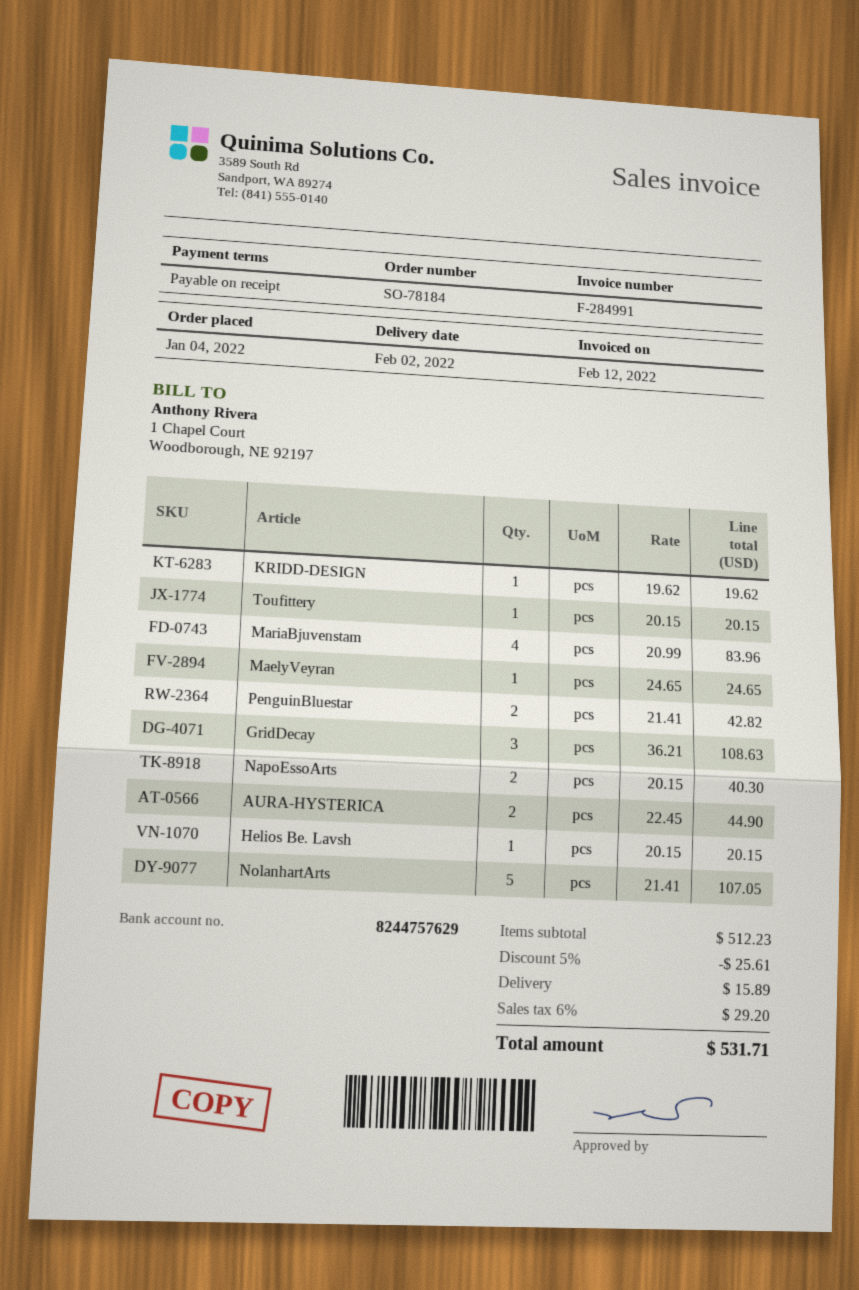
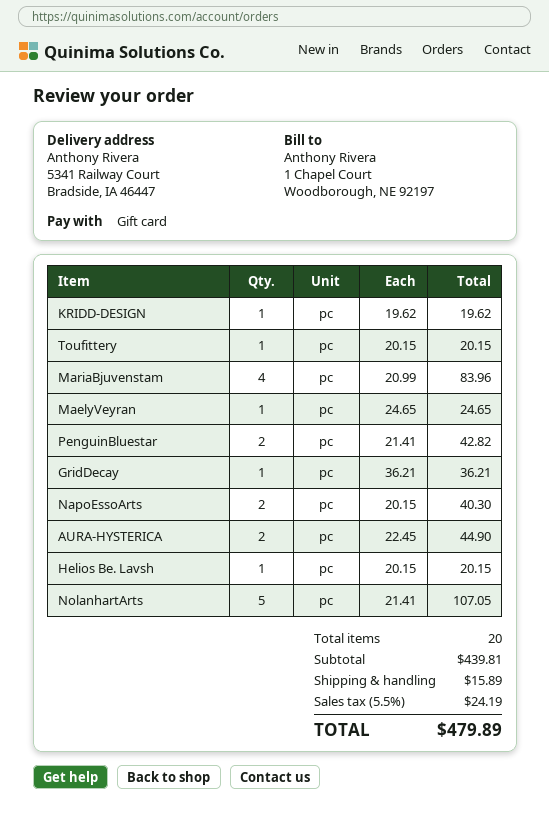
GridDecay: 3 x 36.21 = 108.63 -> 1 x 36.21 = 36.21
subtotal: 512.23 -> 439.81
discount: 5% = 25.61 -> none
tax: 6% = 29.20 -> 5.5% = 24.19
total: 531.71 -> 479.89

